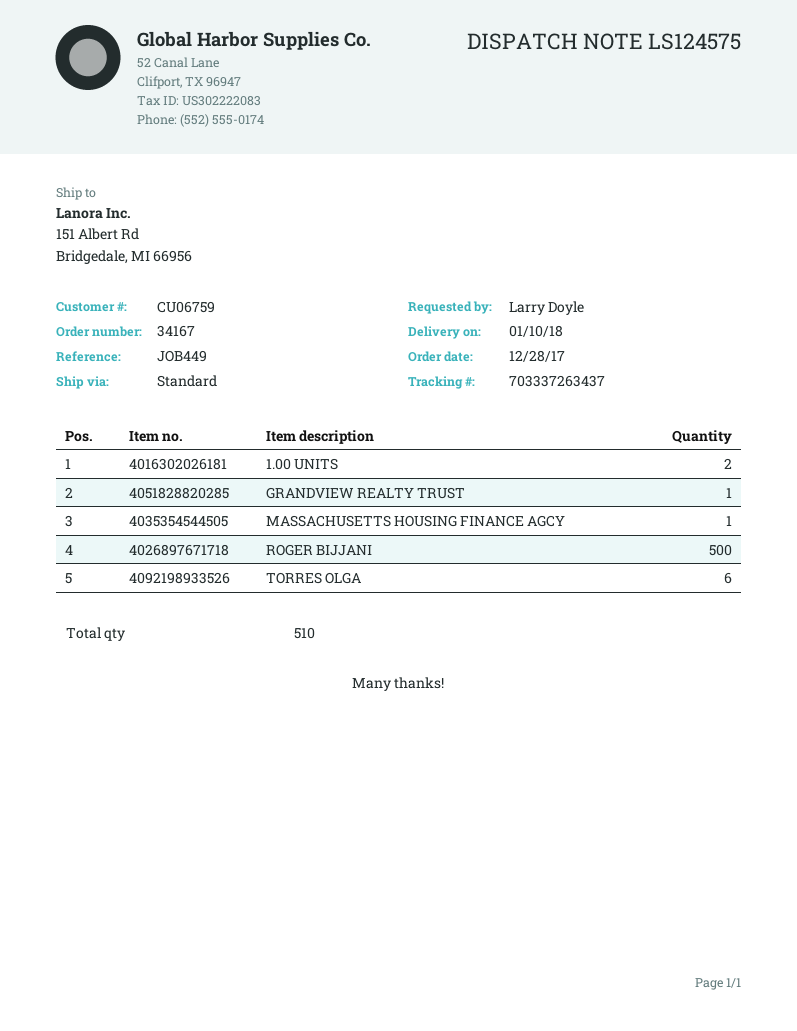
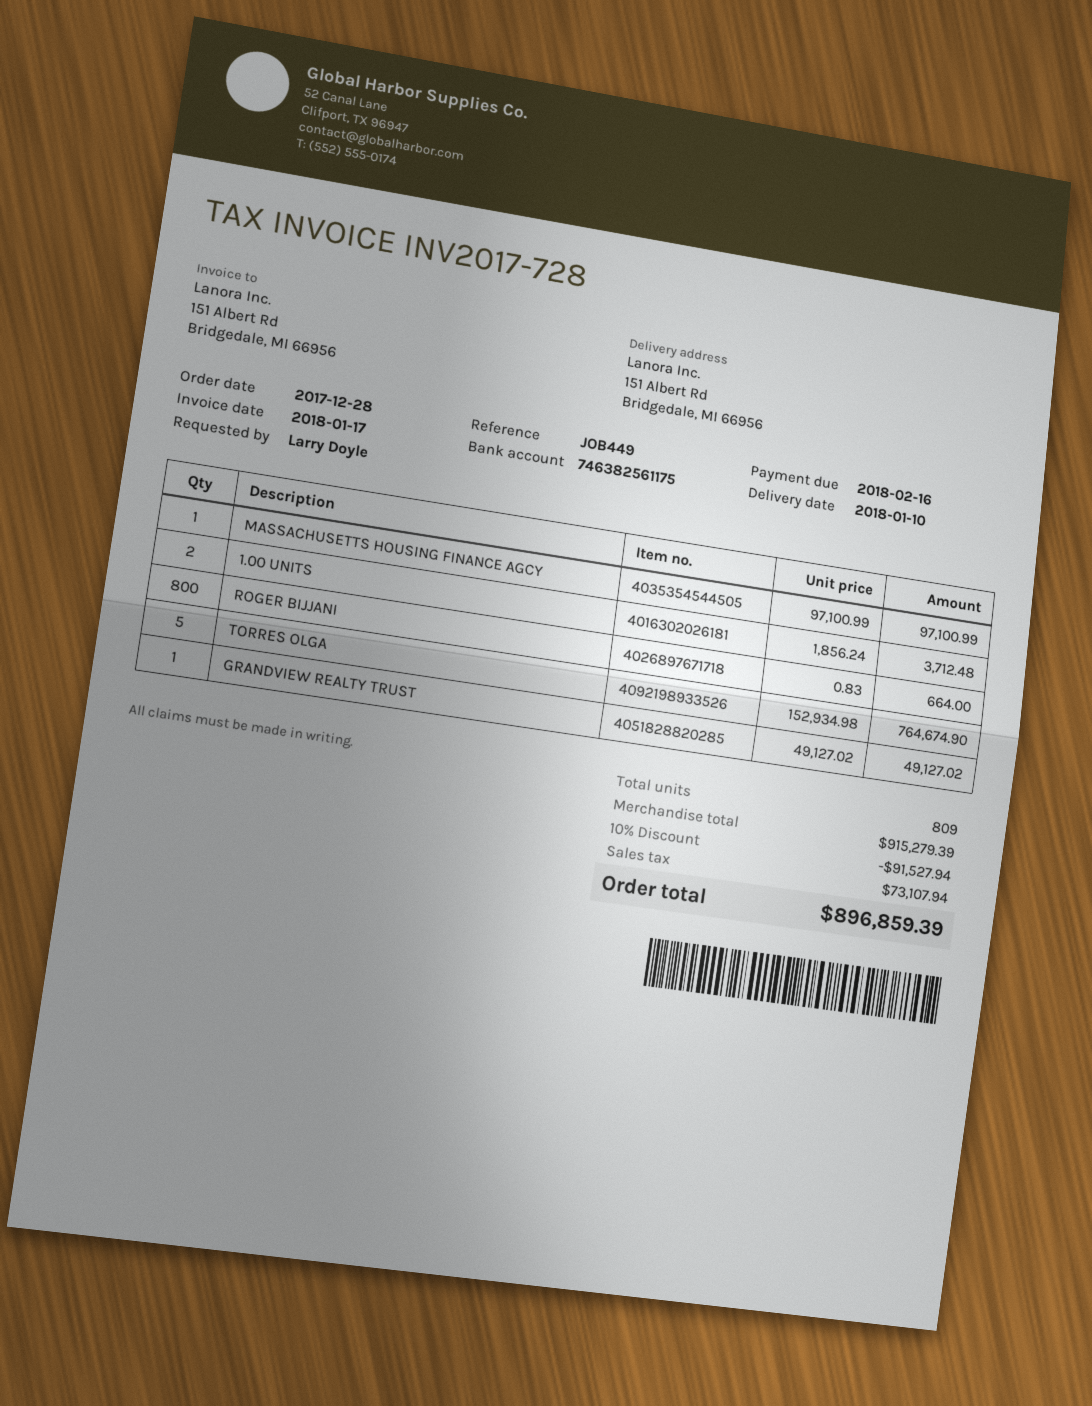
ROGER BIJJANI: 500 -> 800
TORRES OLGA: 6 -> 5
total quantity: 510 -> 809

